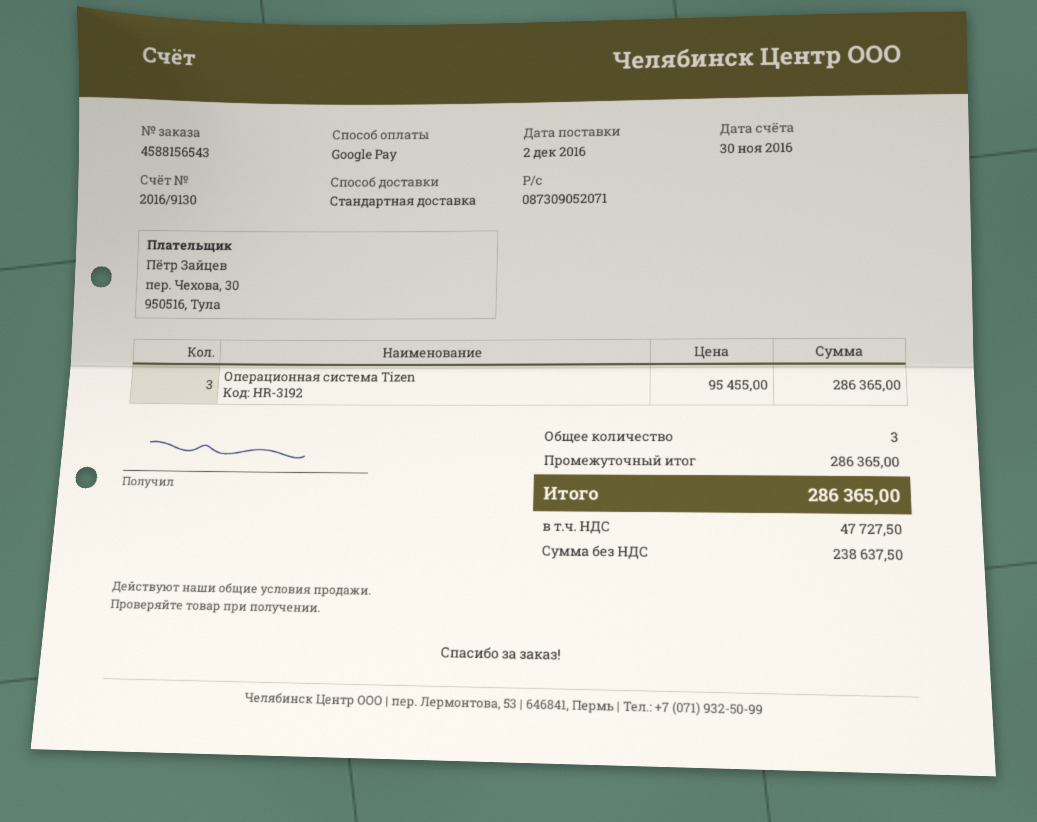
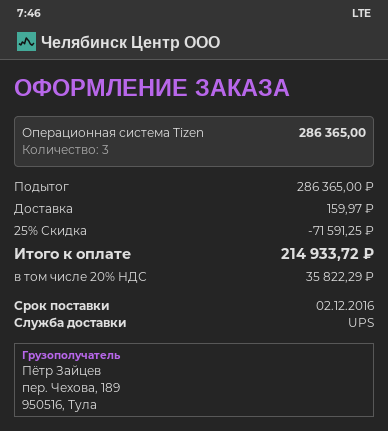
shipping method: standard -> UPS
discount: none -> 25% = 71591.25
shipping: none -> 159.97
tax: 47727.50 -> 35822.29
total: 286365.00 -> 214933.72

